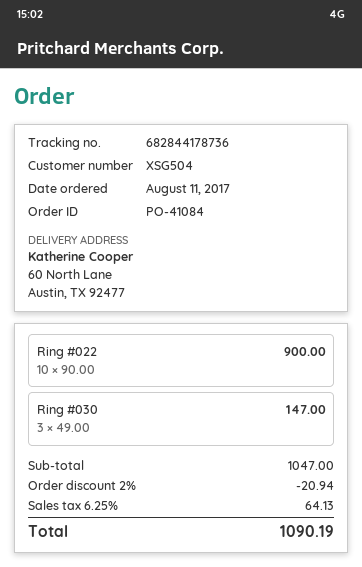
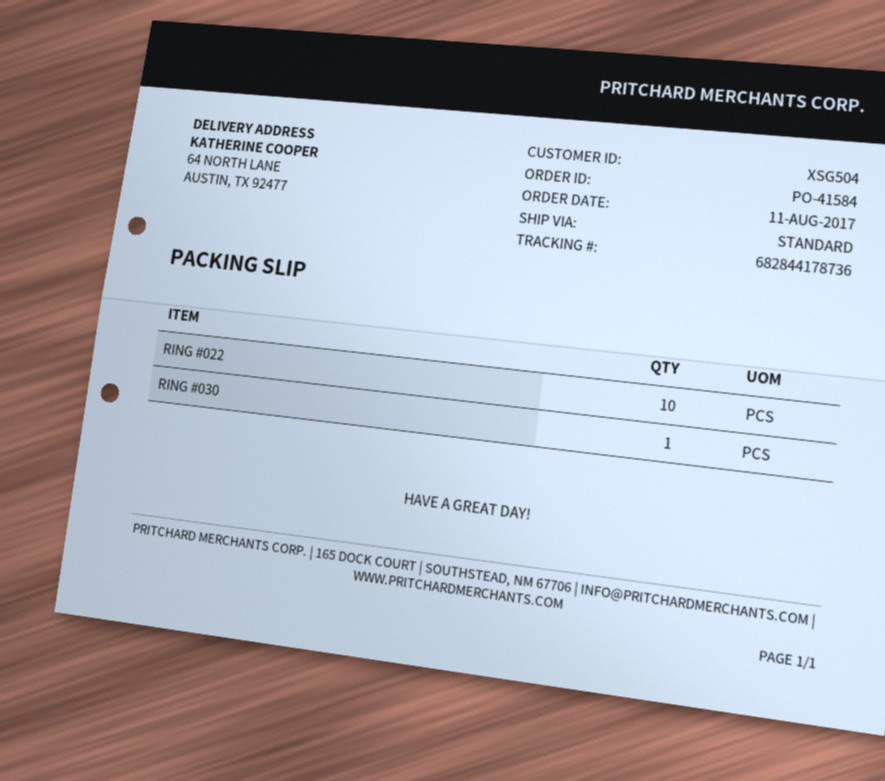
order number: PO-41084 -> PO-41584
ship to: 60 North Lane, Austin, TX 92477 -> 64 NORTH LANE, AUSTIN, TX 92477
Ring #030: 3 -> 1

